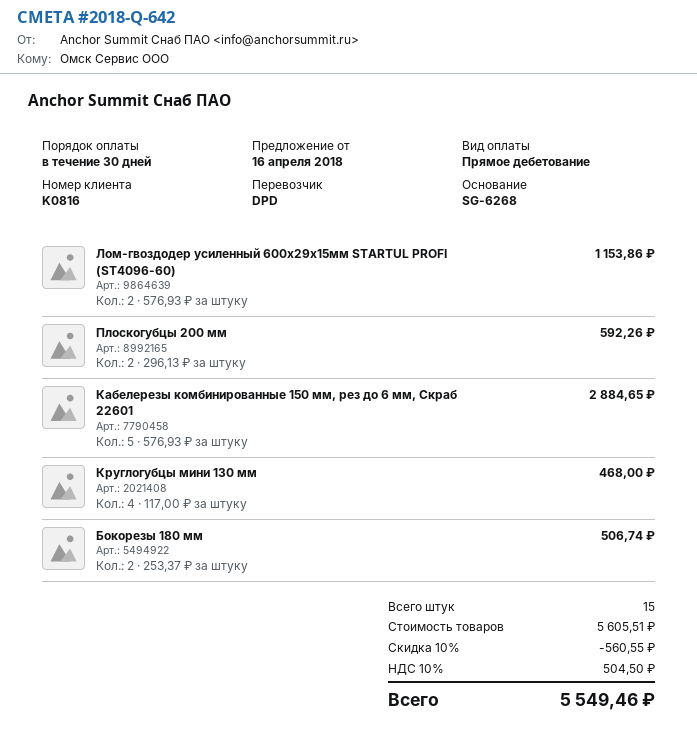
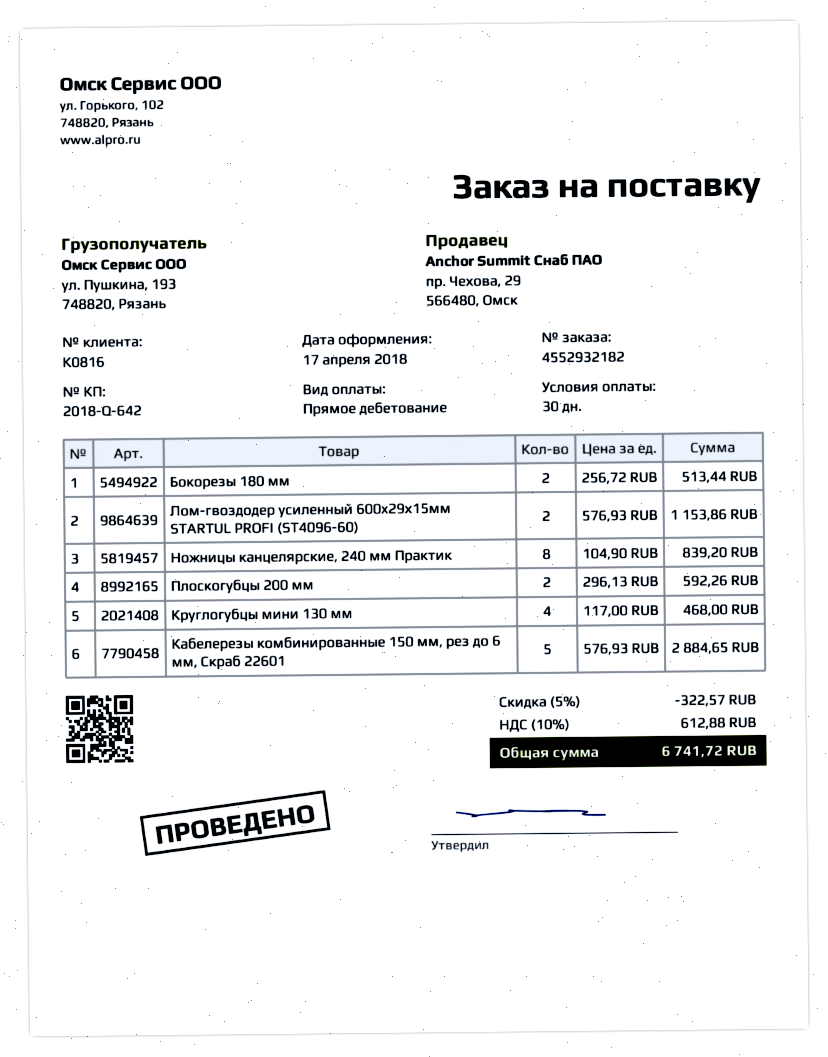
Бокорезы 180 мм: 2 x 253.37 = 506.74 -> 2 x 256.72 = 513.44
Ножницы канцелярские, 240 мм Практик: none -> 8 x 104.90 = 839.20
discount: 10% = 560.55 -> 5% = 322.57
tax: 10% = 504.50 -> 10% = 612.88
total: 5549.46 -> 6741.72

